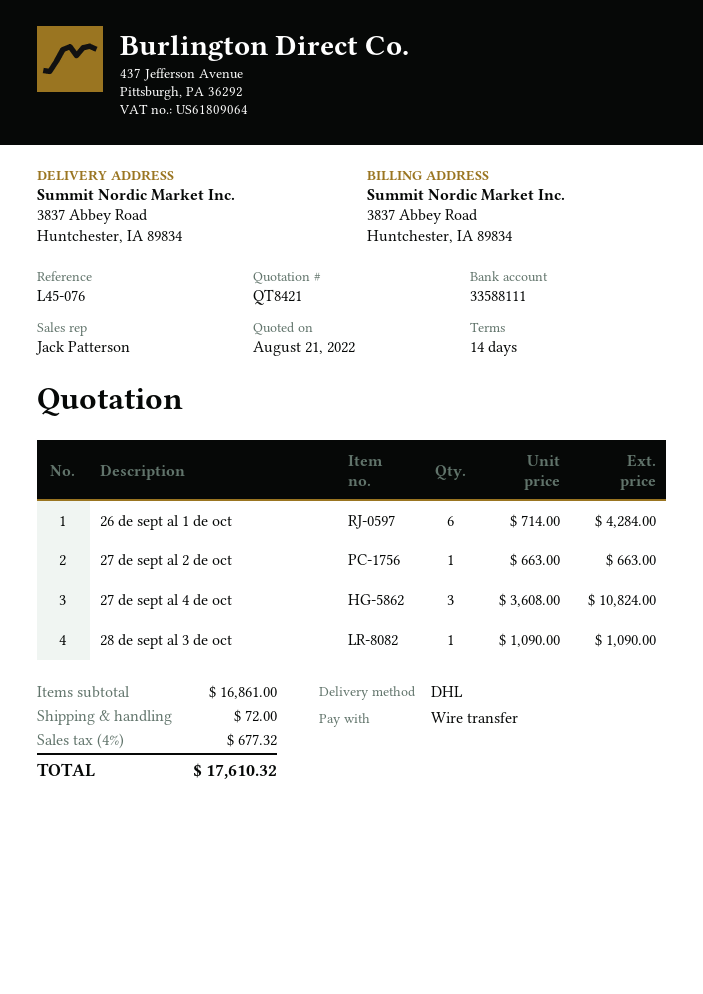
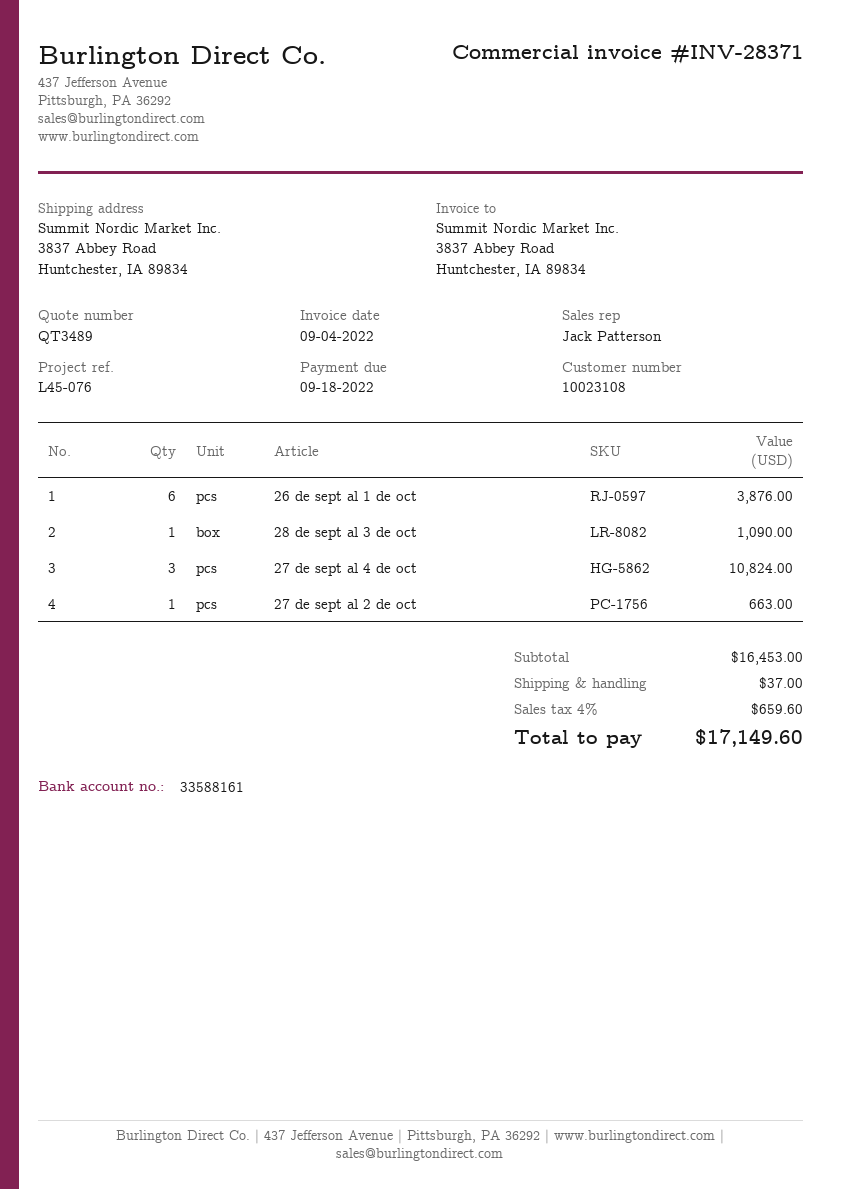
quote number: QT8421 -> QT3489
bank account: 33588111 -> 33588161
26 de sept al 1 de oct: 6 for 4284.00 -> 6 for 3876.00
subtotal: 16861.00 -> 16453.00
shipping: 72.00 -> 37.00
tax: 4% = 677.32 -> 4% = 659.60
total: 17610.32 -> 17149.60

